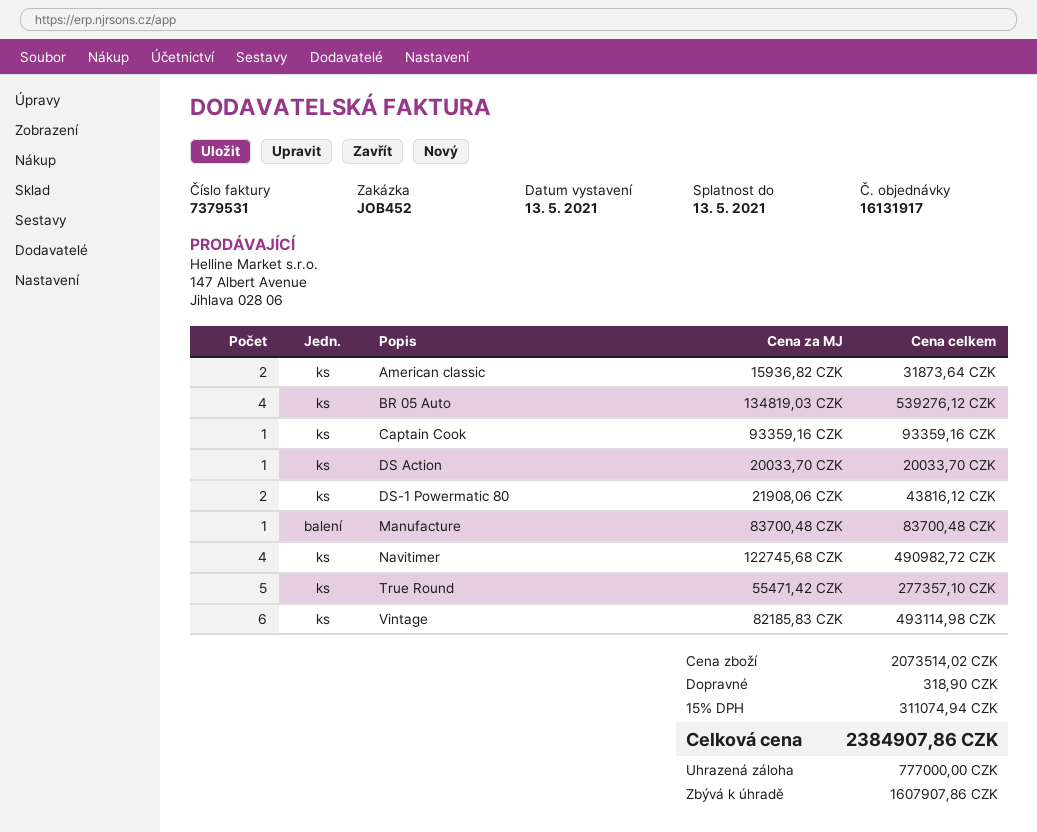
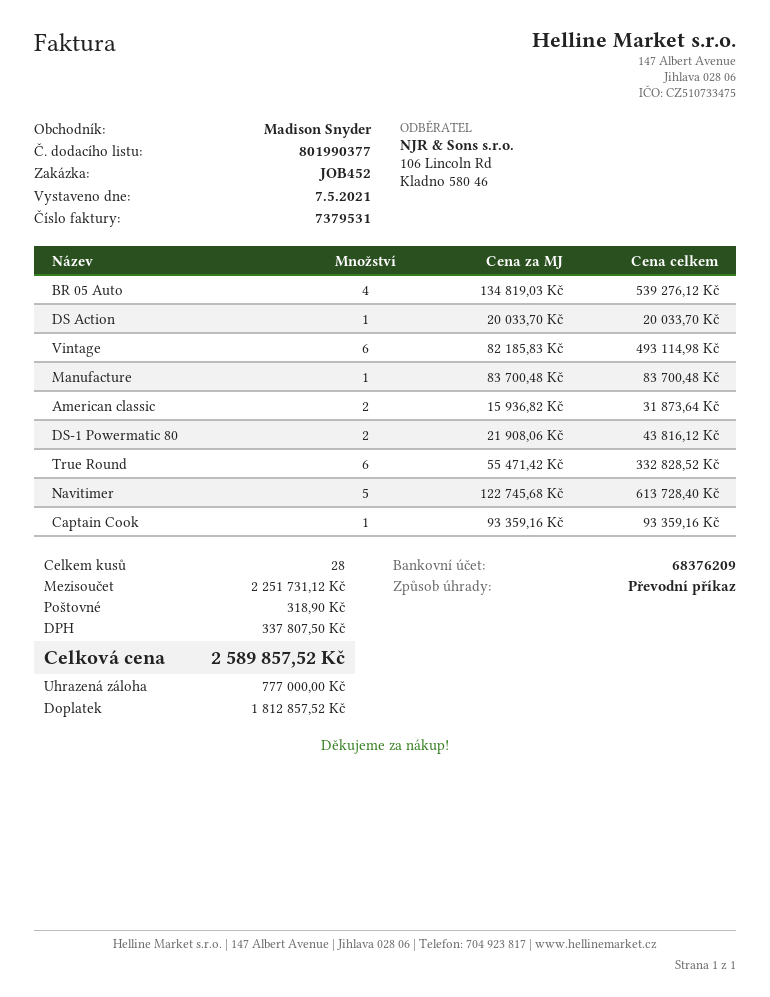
invoice date: 2021-05-13 -> 2021-05-07
Navitimer: 4 x 122745.68 = 490982.72 -> 5 x 122745.68 = 613728.40
True Round: 5 x 55471.42 = 277357.10 -> 6 x 55471.42 = 332828.52
subtotal: 2073514.02 -> 2251731.12
tax: 311074.94 -> 337807.50
total: 2384907.86 -> 2589857.52
balance: 1607907.86 -> 1812857.52

